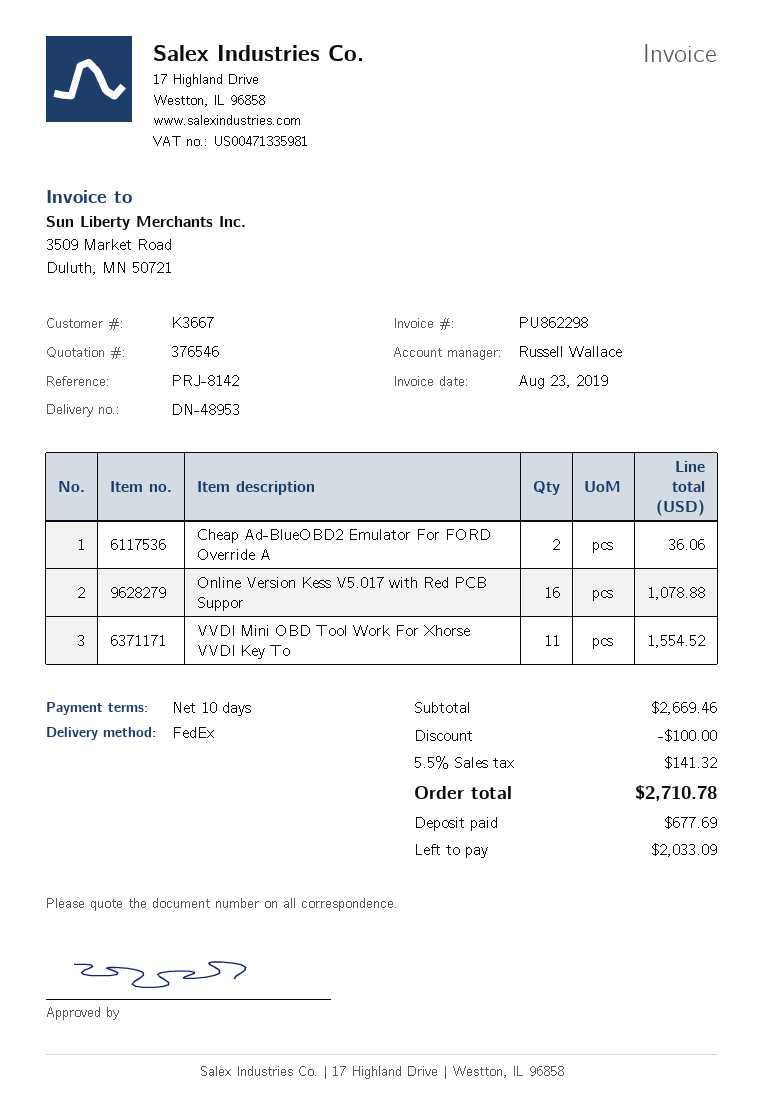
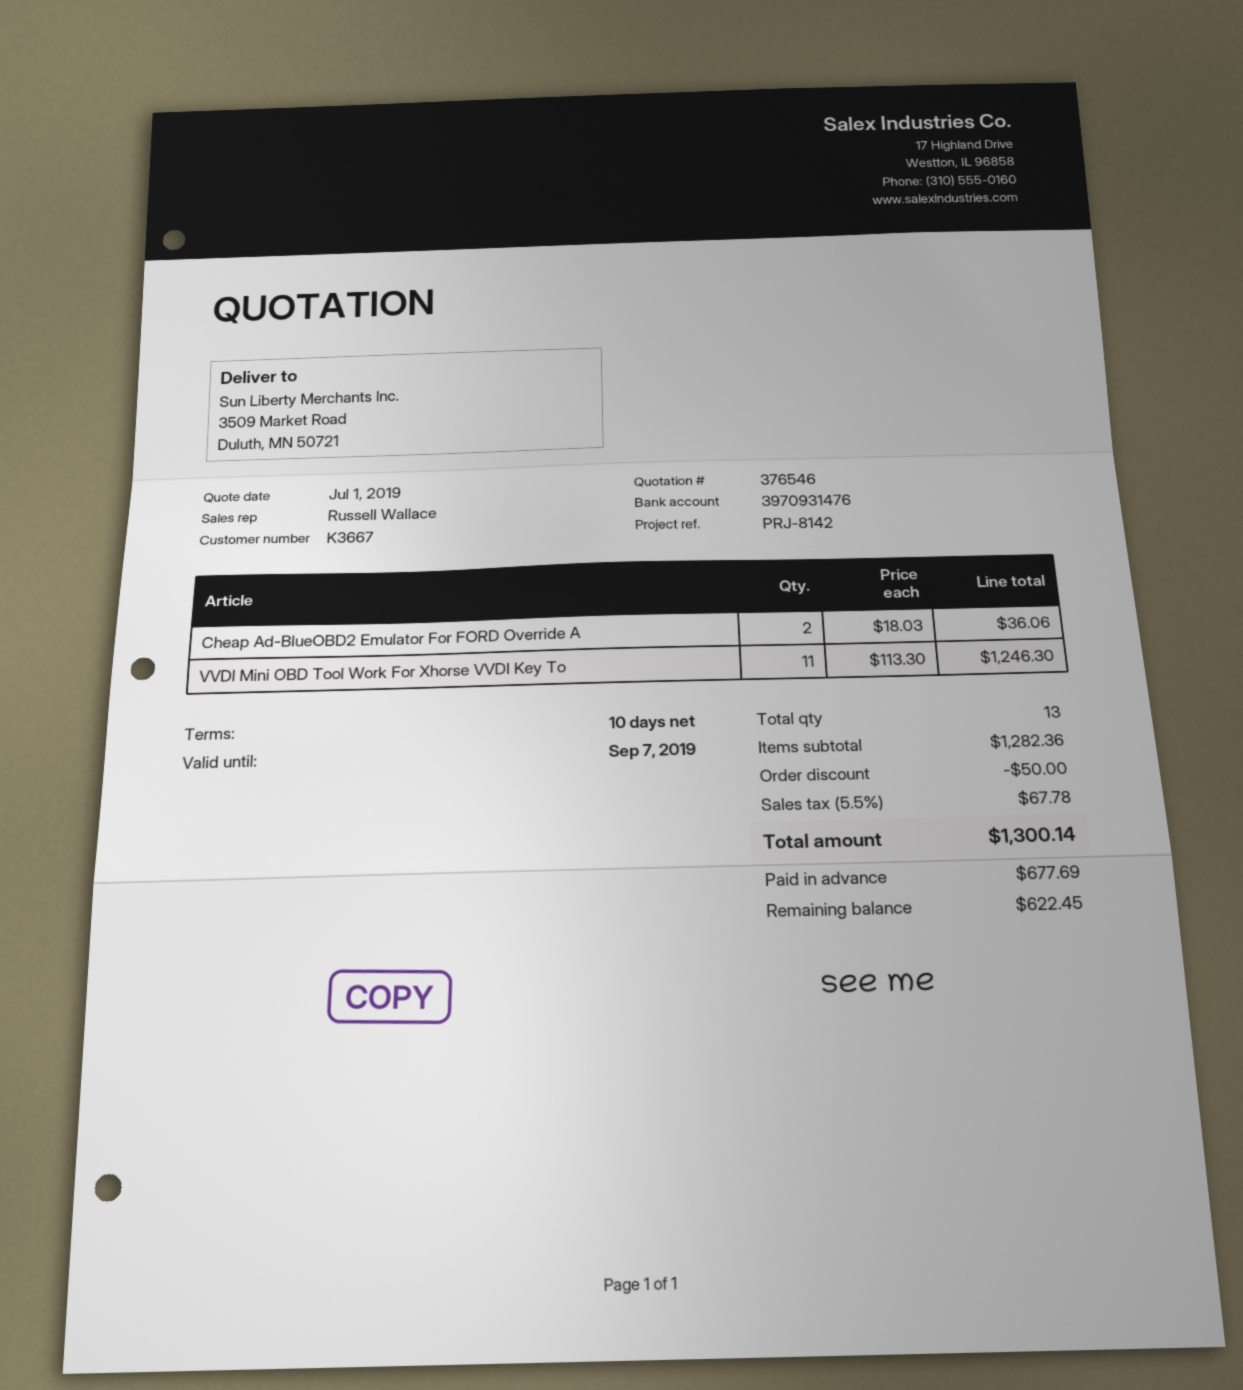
Online Version Kess V5.017 with Red PCB Suppor: 16 for 1078.88 -> none
VVDI Mini OBD Tool Work For Xhorse VVDI Key To: 11 for 1554.52 -> 11 for 1246.30
subtotal: 2669.46 -> 1282.36
discount: 100.00 -> 50.00
tax: 5.5% = 141.32 -> 5.5% = 67.78
total: 2710.78 -> 1300.14
balance: 2033.09 -> 622.45

